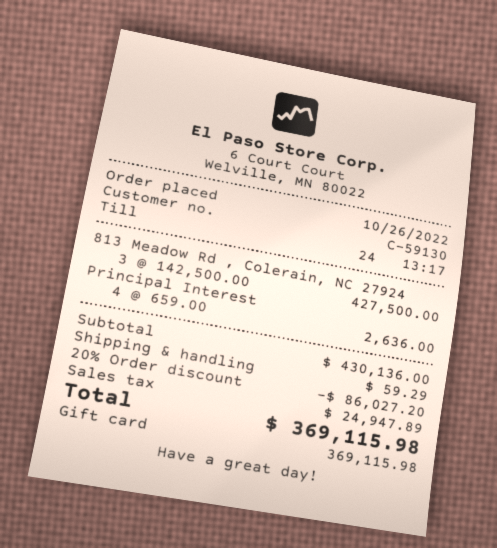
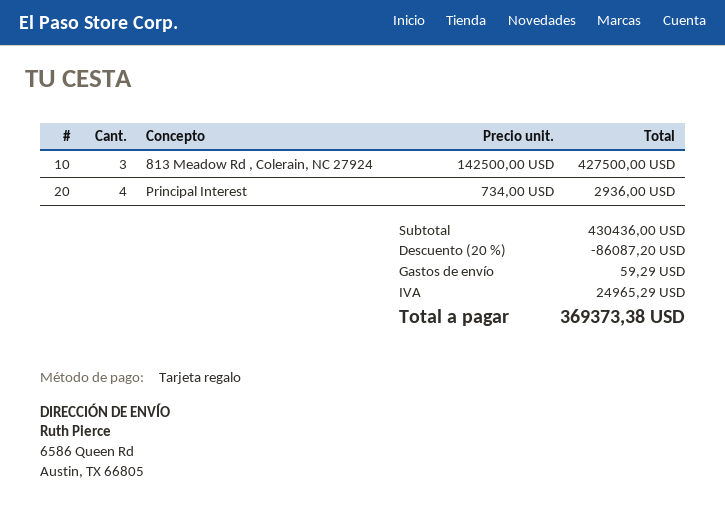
Principal Interest: 4 x 659.00 = 2636.00 -> 4 x 734.00 = 2936.00
subtotal: 430136.00 -> 430436.00
discount: 20% = 86027.20 -> 20% = 86087.20
tax: 24947.89 -> 24965.29
total: 369115.98 -> 369373.38

